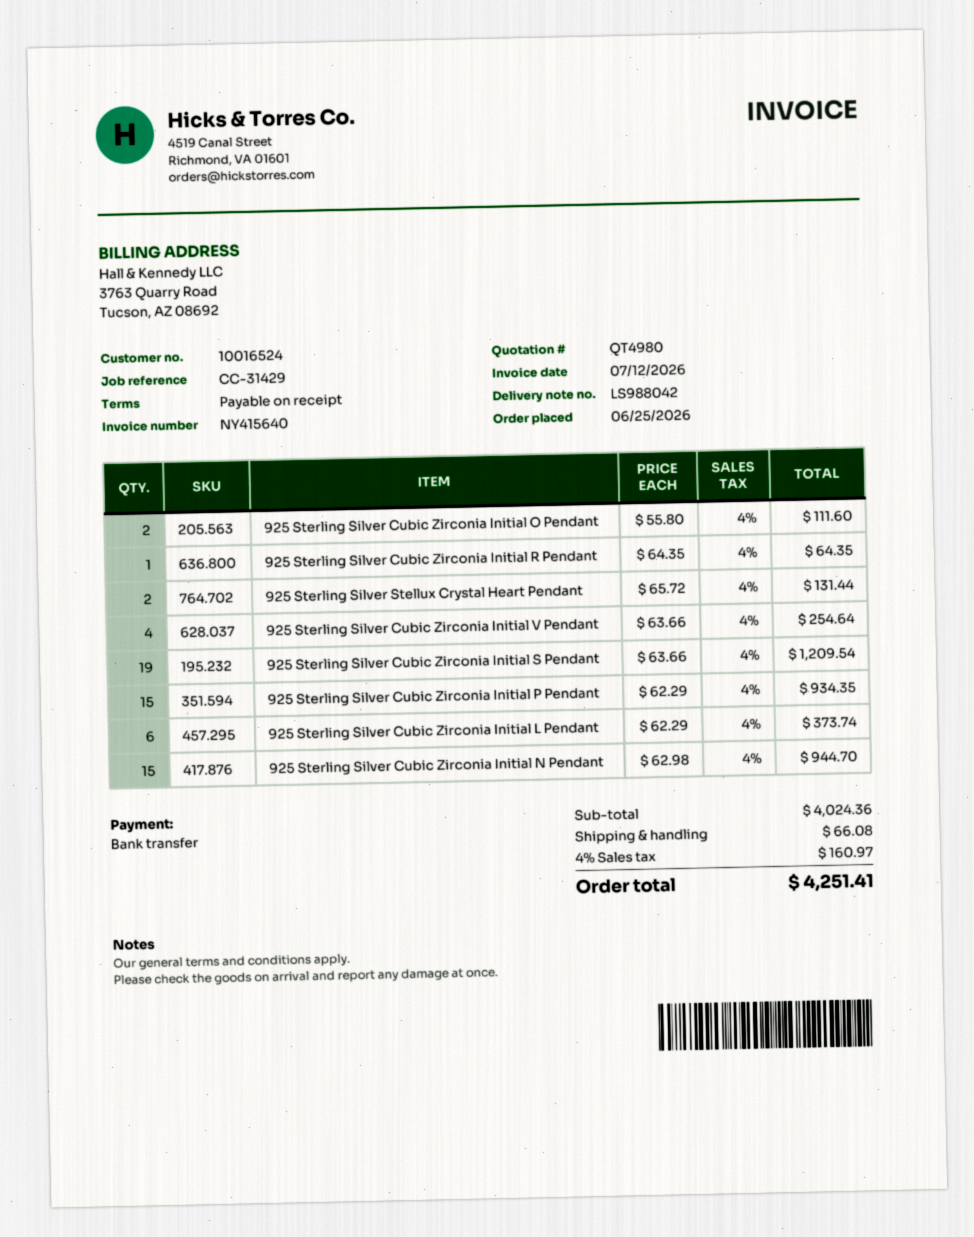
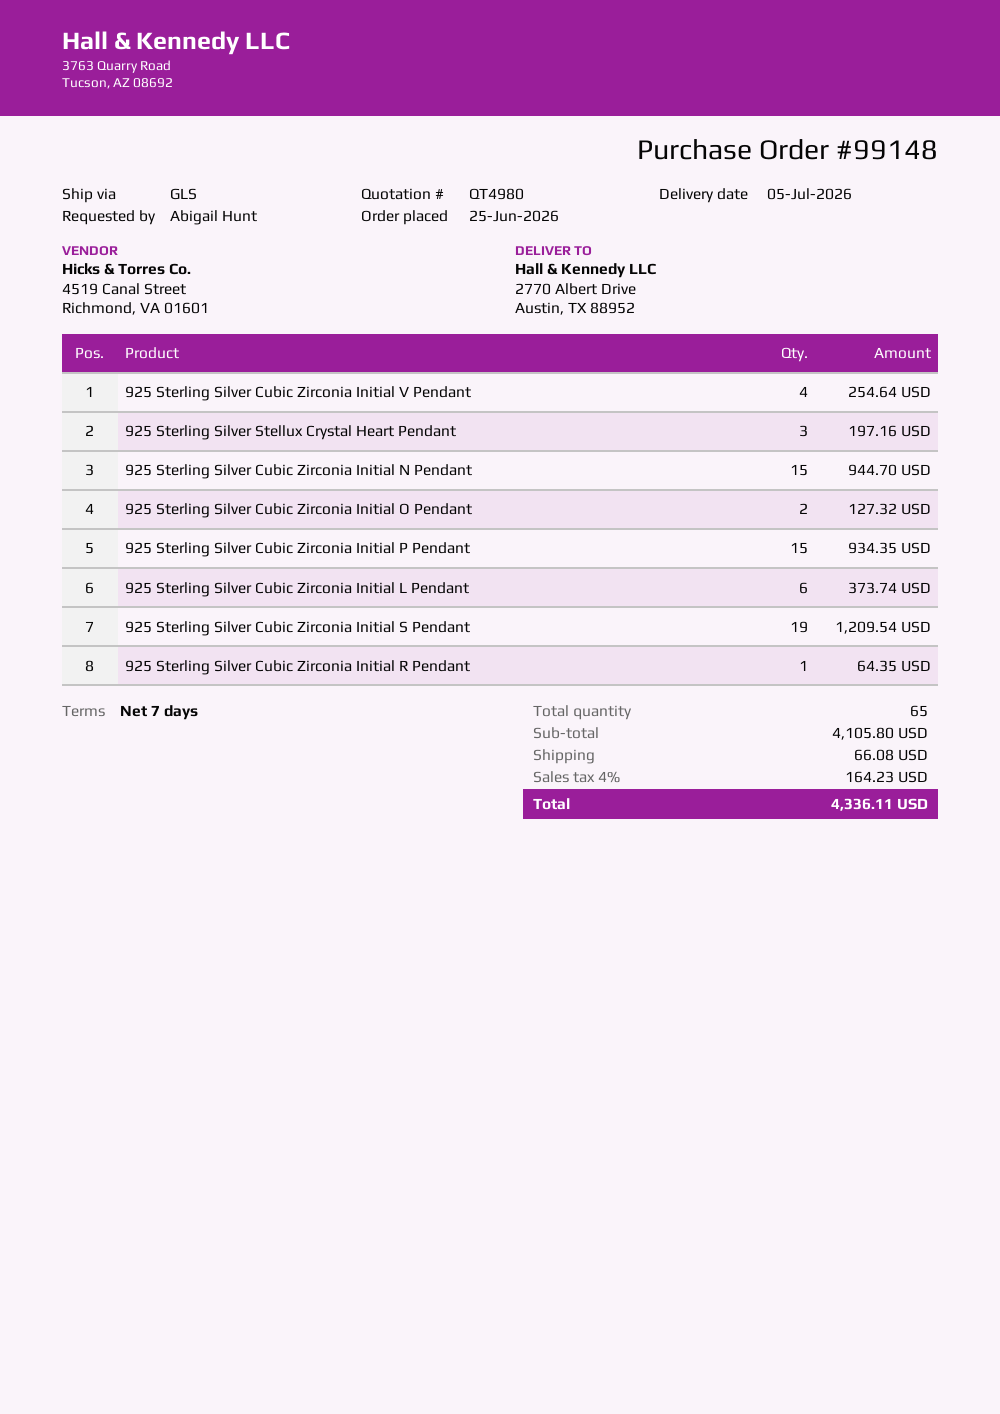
payment terms: on receipt -> 7 days
925 Sterling Silver Cubic Zirconia Initial O Pendant: 2 for 111.60 -> 2 for 127.32
925 Sterling Silver Stellux Crystal Heart Pendant: 2 for 131.44 -> 3 for 197.16
subtotal: 4024.36 -> 4105.80
tax: 4% = 160.97 -> 4% = 164.23
total: 4251.41 -> 4336.11

